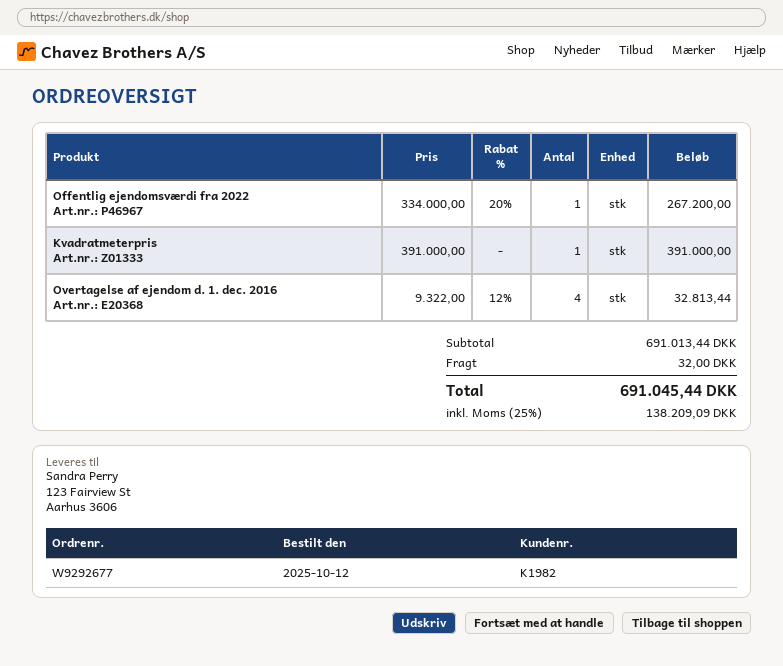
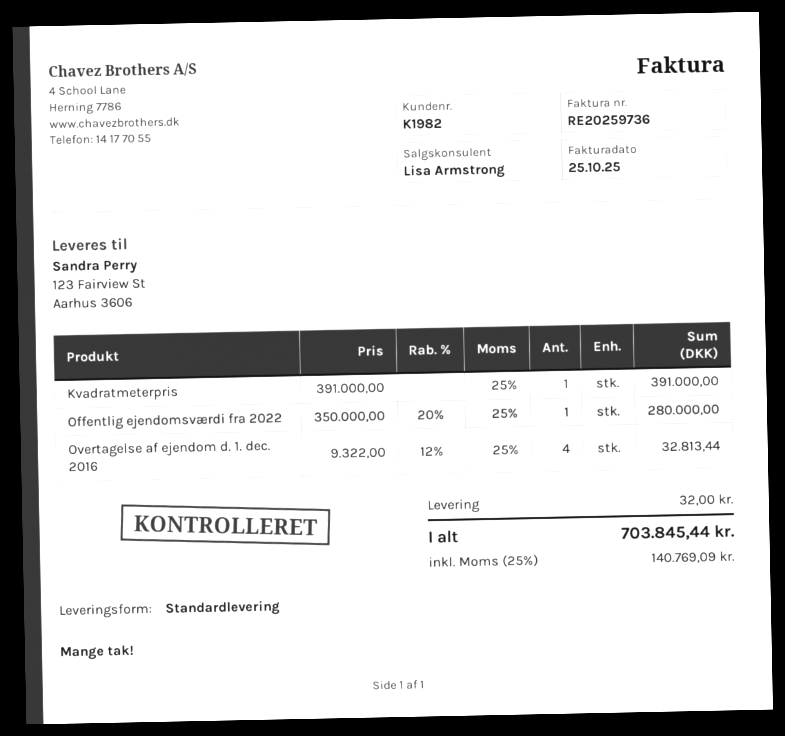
Offentlig ejendomsværdi fra 2022: 1 x 334000.00 - 20% = 267200.00 -> 1 x 350000.00 - 20% = 280000.00
tax: 25% = 138209.09 -> 25% = 140769.09
total: 691045.44 -> 703845.44

